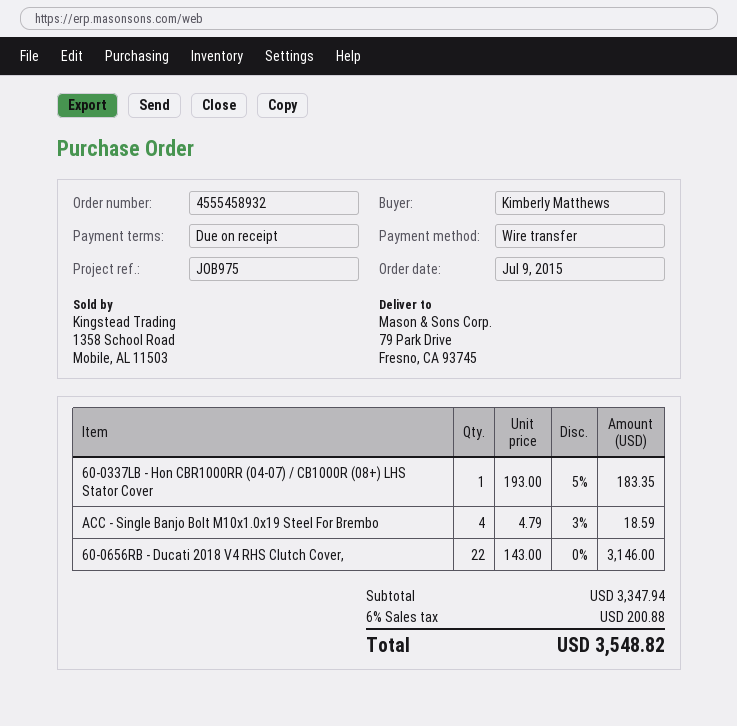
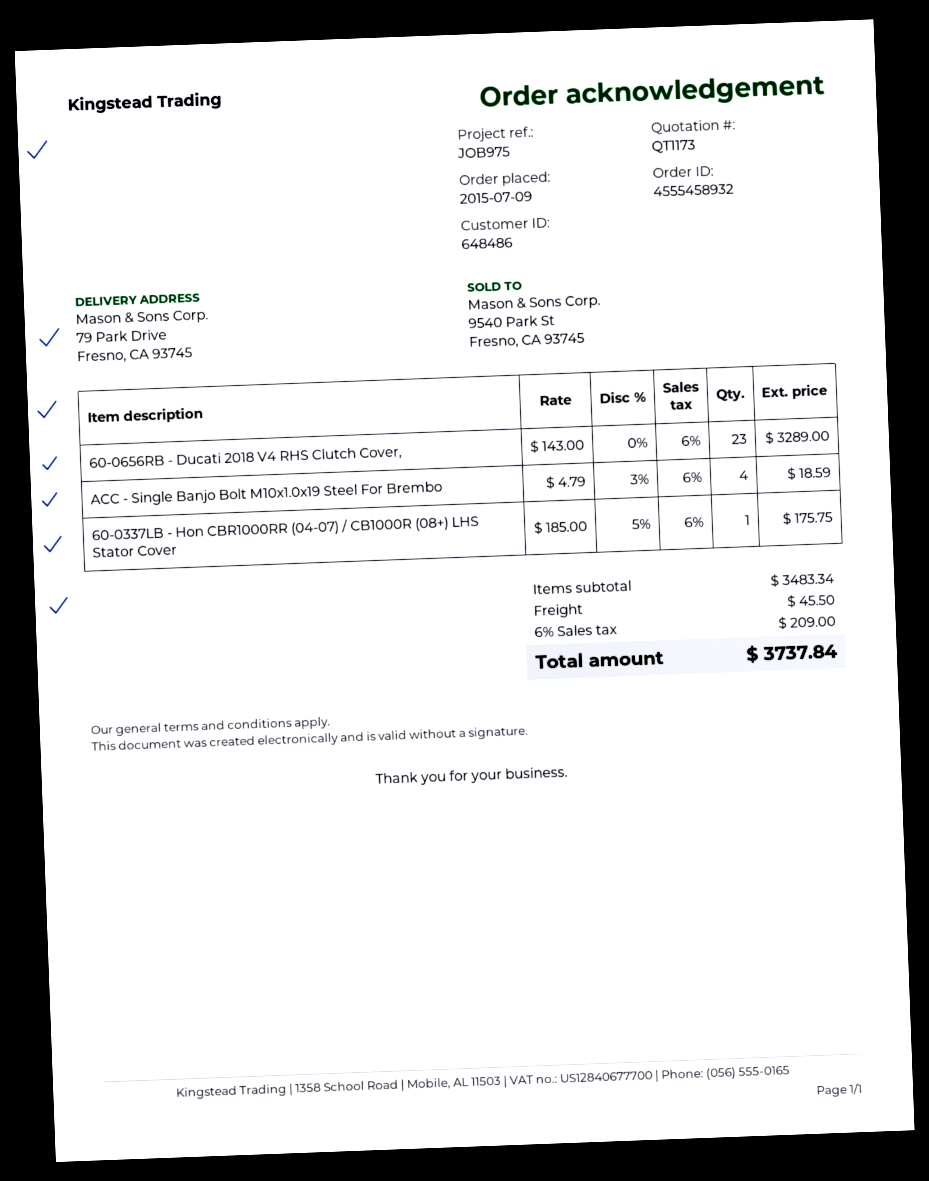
60-0337LB - Hon CBR1000RR (04-07) / CB1000R (08+) LHS Stator Cover: 1 x 193.00 - 5% = 183.35 -> 1 x 185.00 - 5% = 175.75
60-0656RB - Ducati 2018 V4 RHS Clutch Cover,: 22 x 143.00 = 3146.00 -> 23 x 143.00 = 3289.00
subtotal: 3347.94 -> 3483.34
shipping: none -> 45.50
tax: 6% = 200.88 -> 6% = 209.00
total: 3548.82 -> 3737.84

